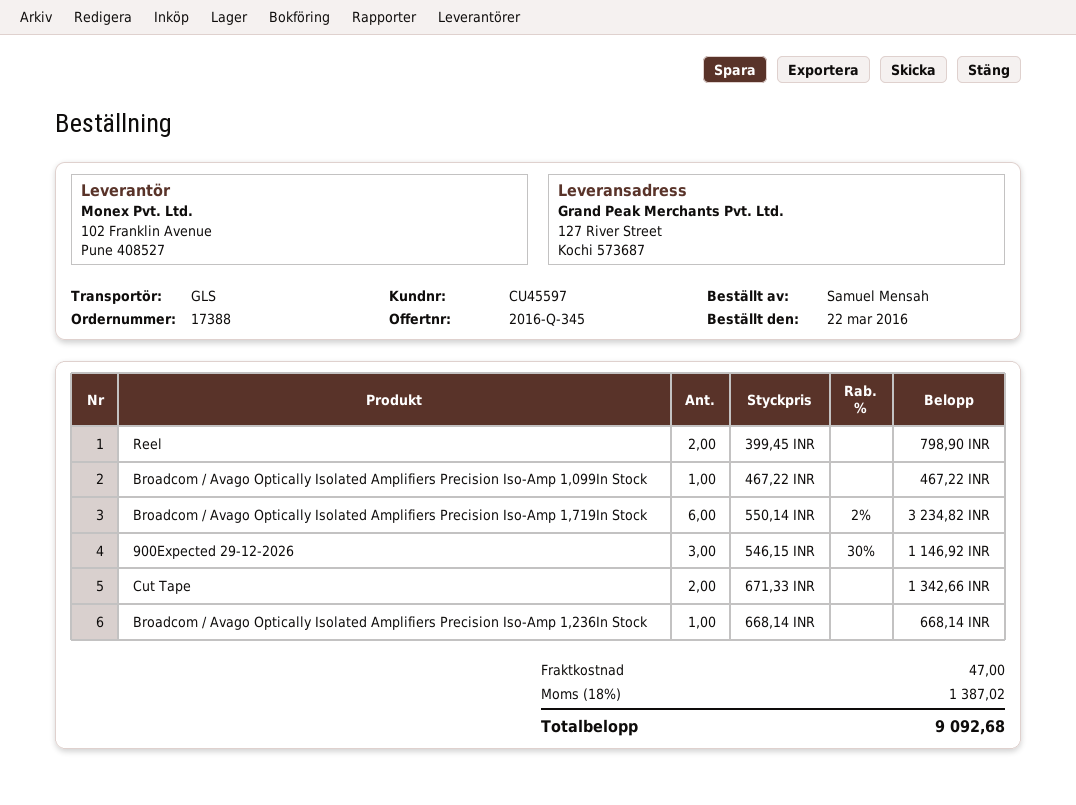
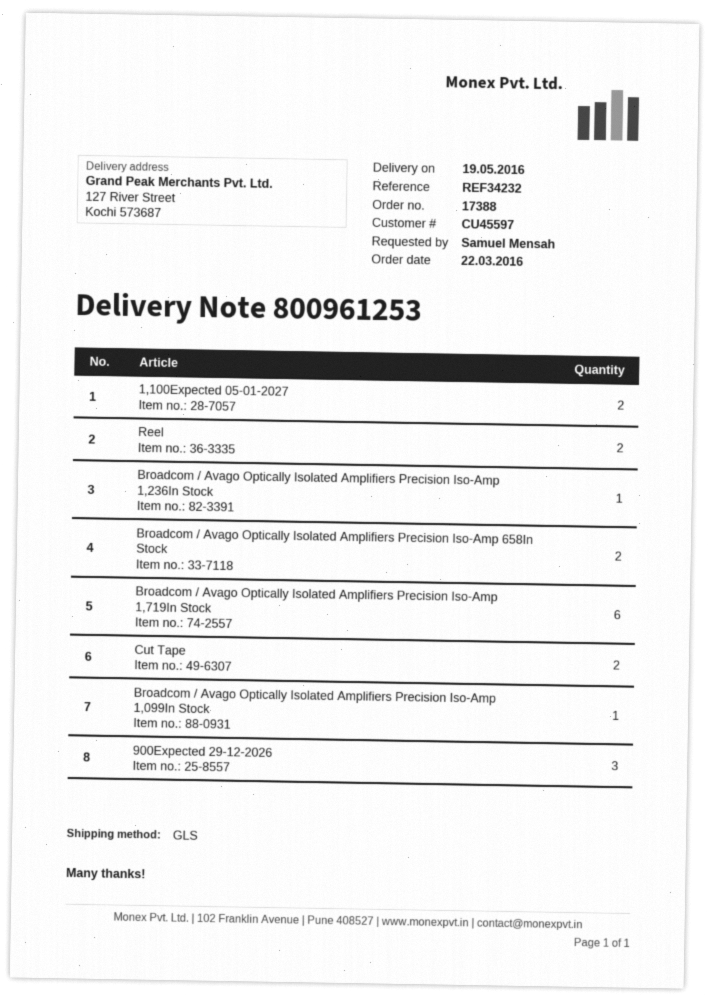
1,100Expected 05-01-2027: none -> 2
Broadcom / Avago Optically Isolated Amplifiers Precision Iso-Amp 658In Stock: none -> 2

